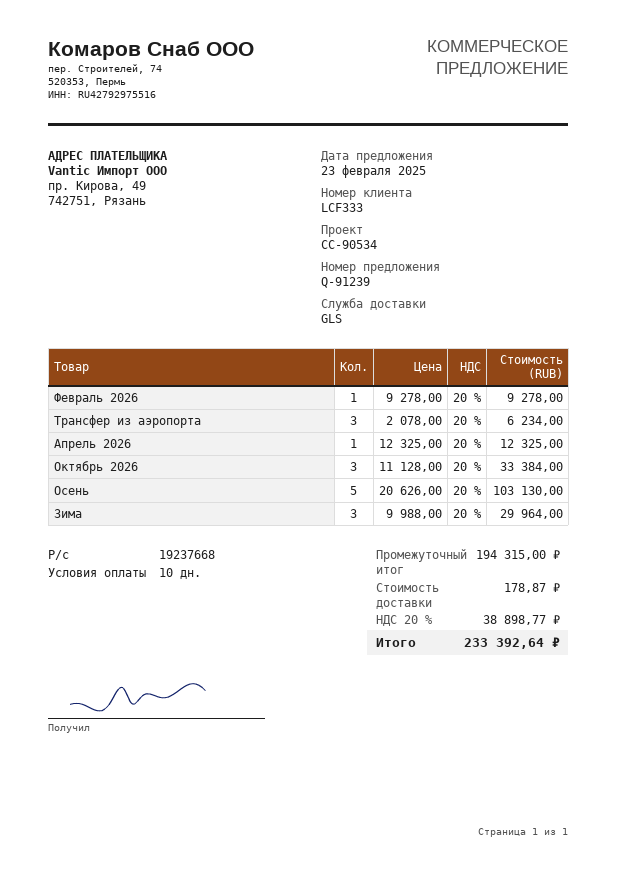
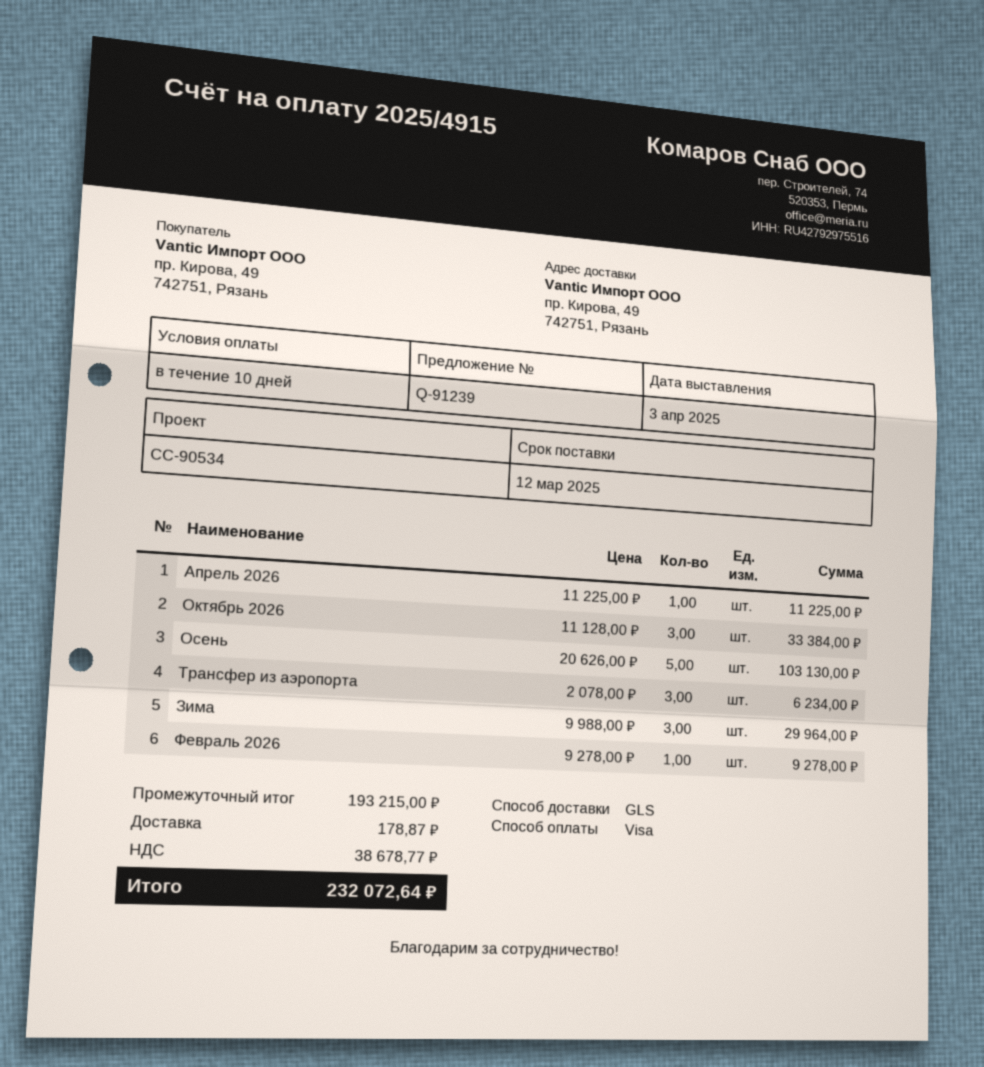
Апрель 2026: 1 x 12325.00 = 12325.00 -> 1 x 11225.00 = 11225.00
subtotal: 194315.00 -> 193215.00
tax: 38898.77 -> 38678.77
total: 233392.64 -> 232072.64

